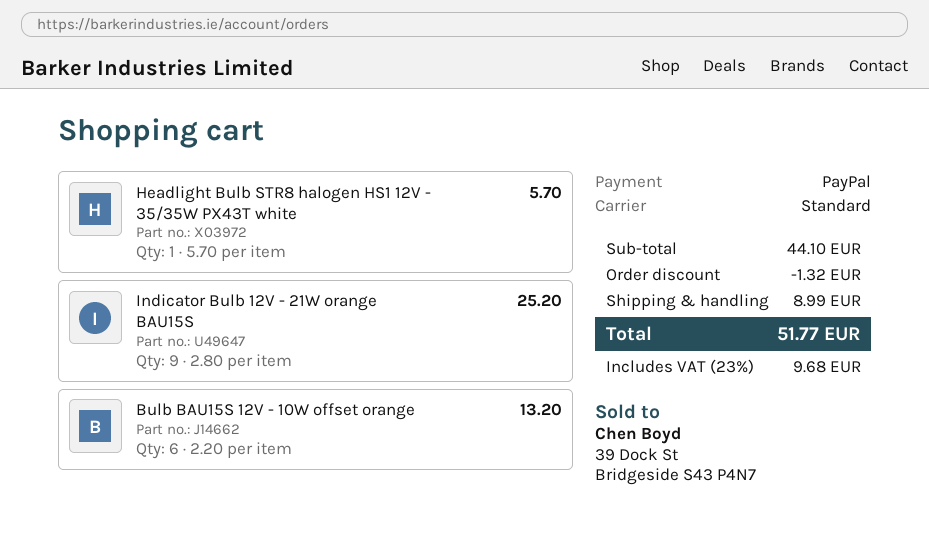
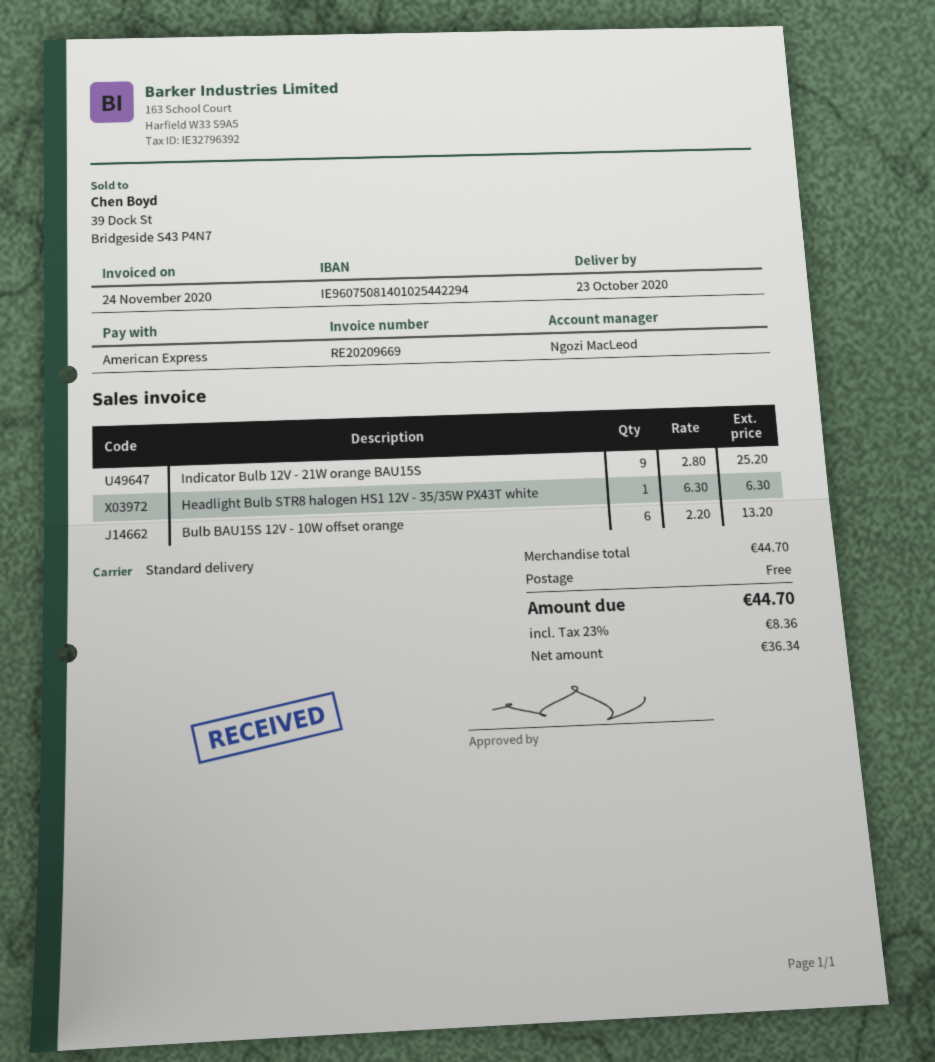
payment method: PayPal -> American Express
Headlight Bulb STR8 halogen HS1 12V - 35/35W PX43T white: 1 x 5.70 = 5.70 -> 1 x 6.30 = 6.30
subtotal: 44.10 -> 44.70
discount: 1.32 -> none
shipping: 8.99 -> 0.00
tax: 23% = 9.68 -> 23% = 8.36
total: 51.77 -> 44.70

